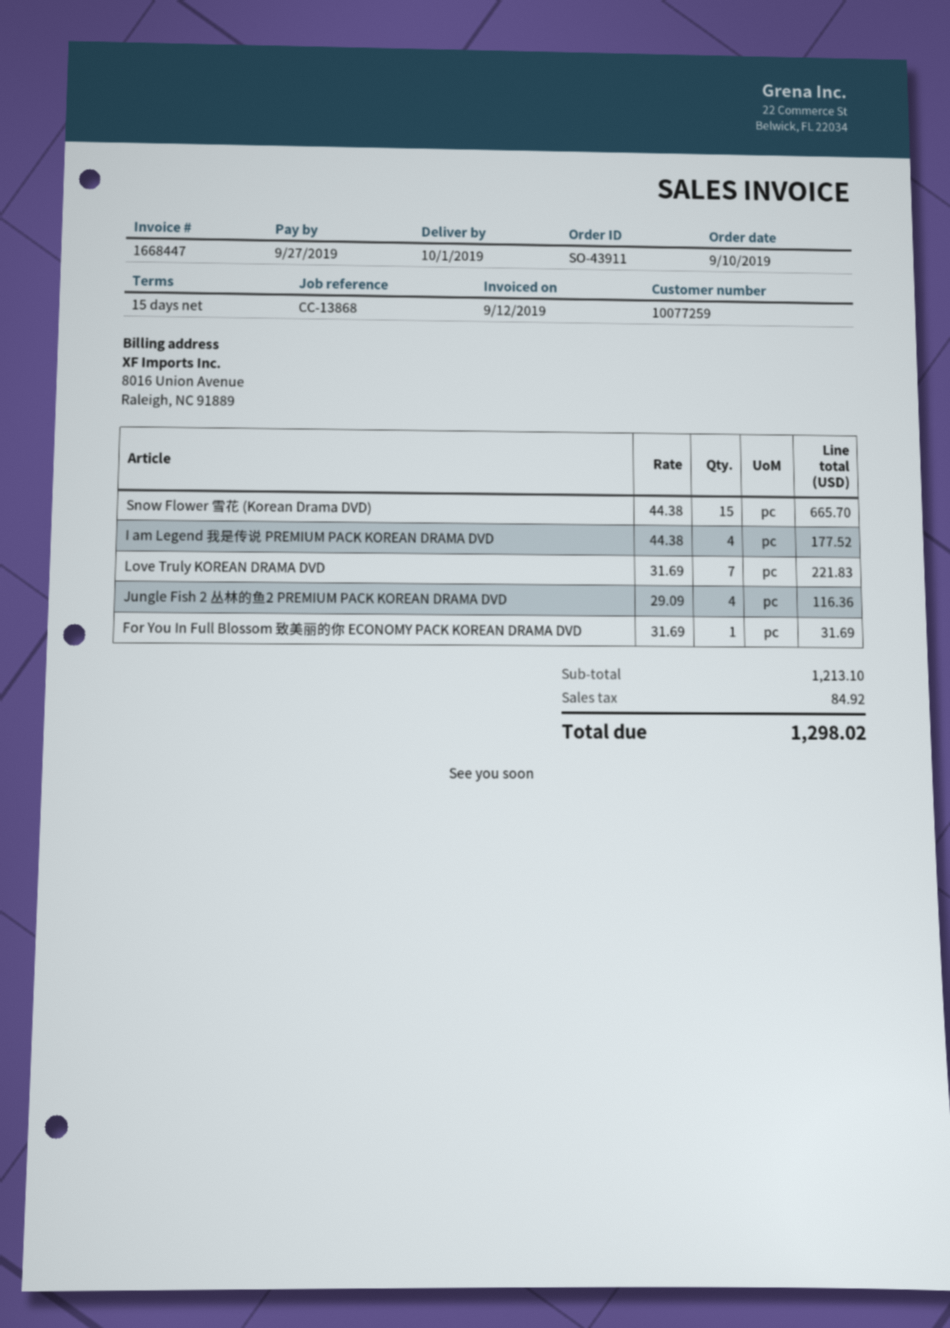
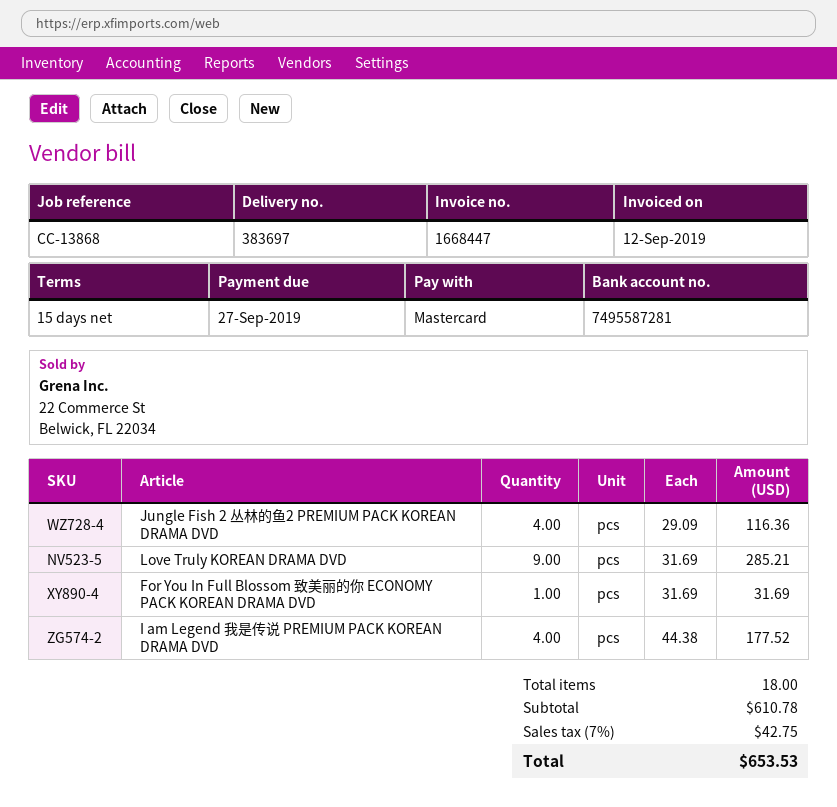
Snow Flower 雪花 (Korean Drama DVD): 15 x 44.38 = 665.70 -> none
Love Truly KOREAN DRAMA DVD: 7 x 31.69 = 221.83 -> 9 x 31.69 = 285.21
subtotal: 1213.10 -> 610.78
tax: 84.92 -> 42.75
total: 1298.02 -> 653.53

